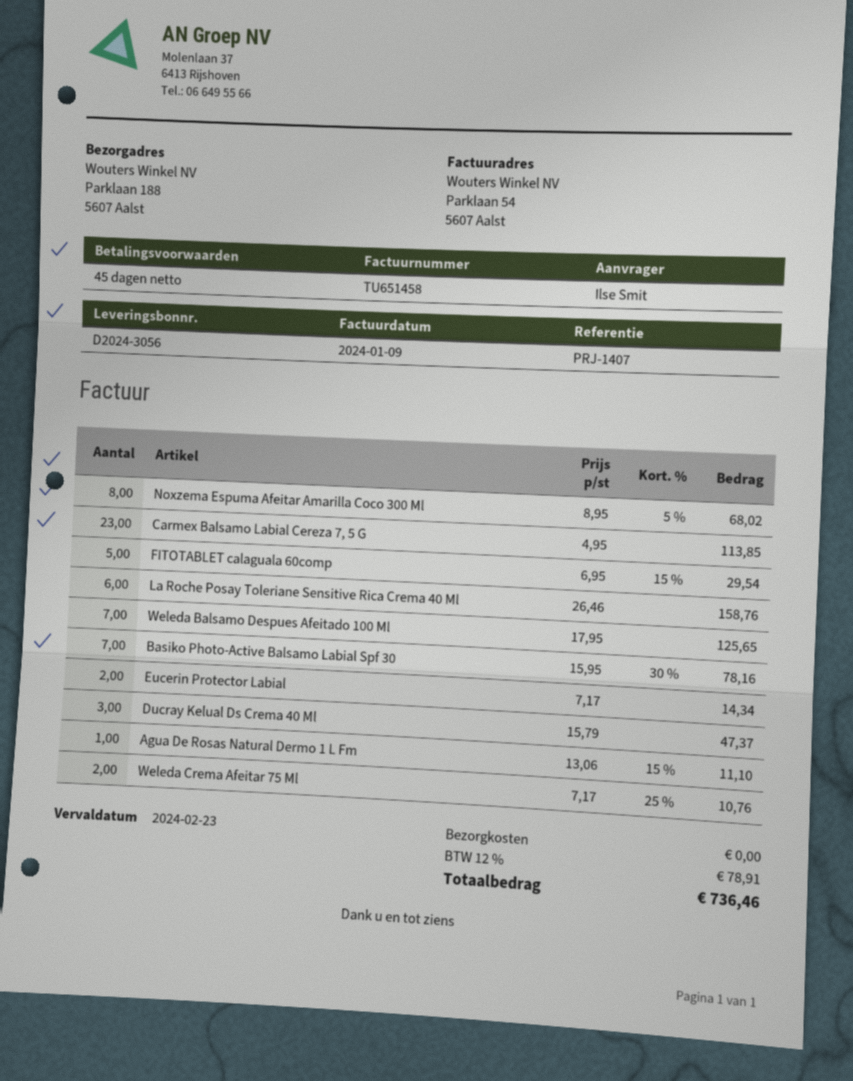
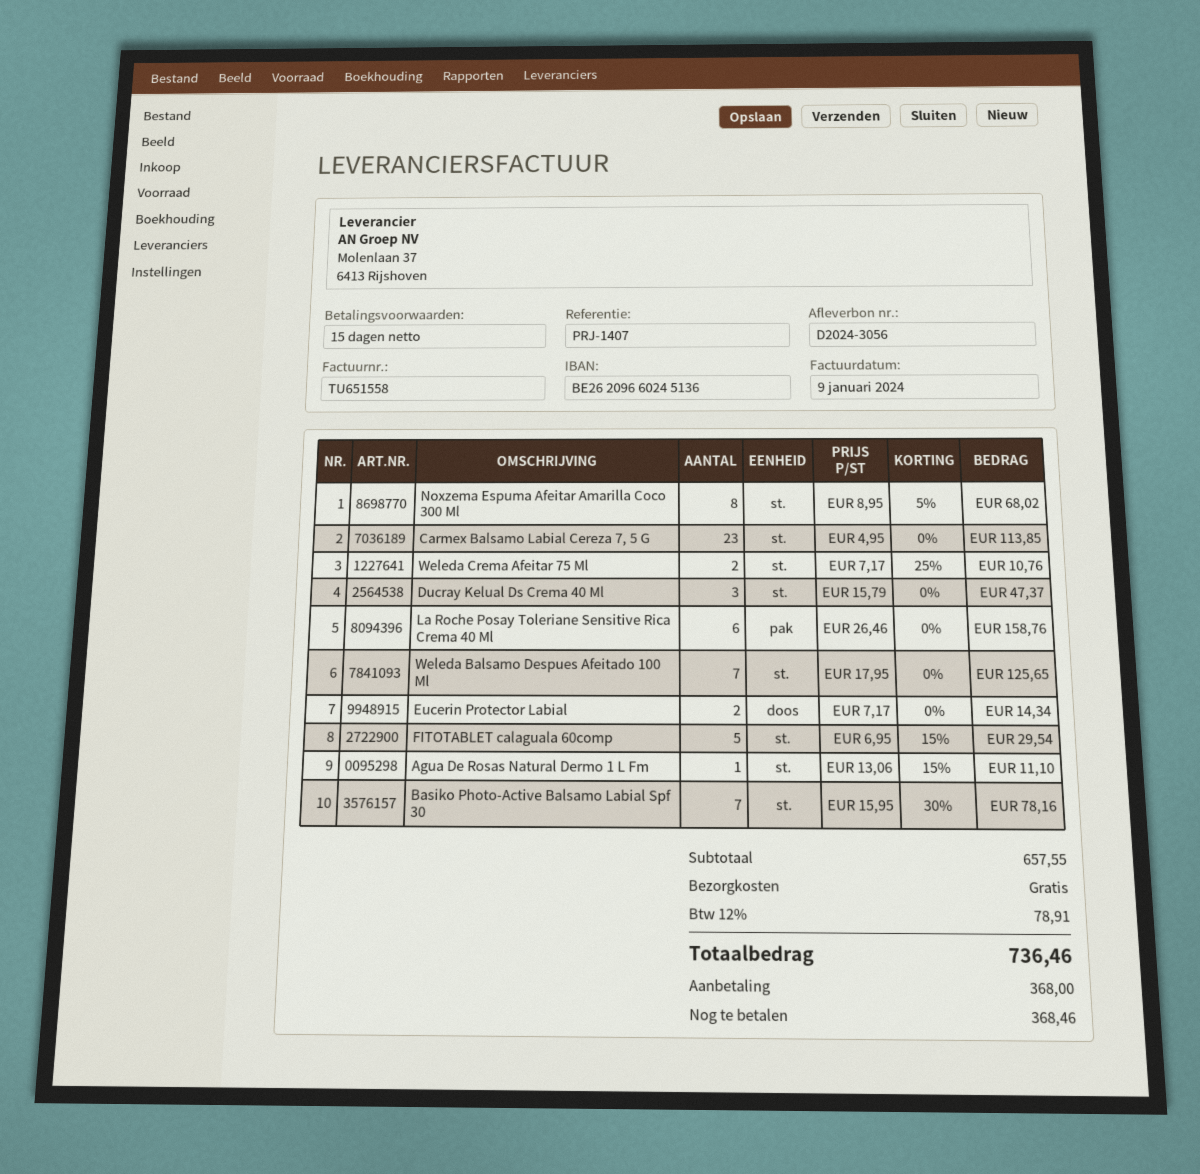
invoice number: TU651458 -> TU651558
payment terms: 45 days -> 15 days

